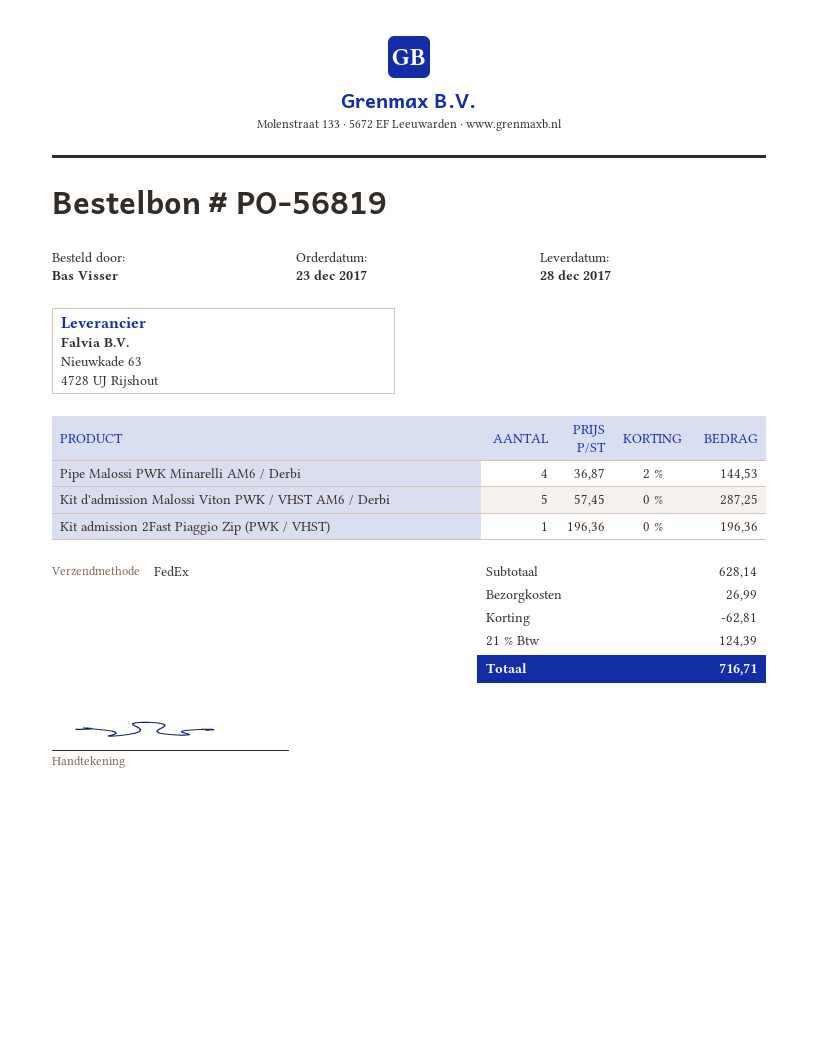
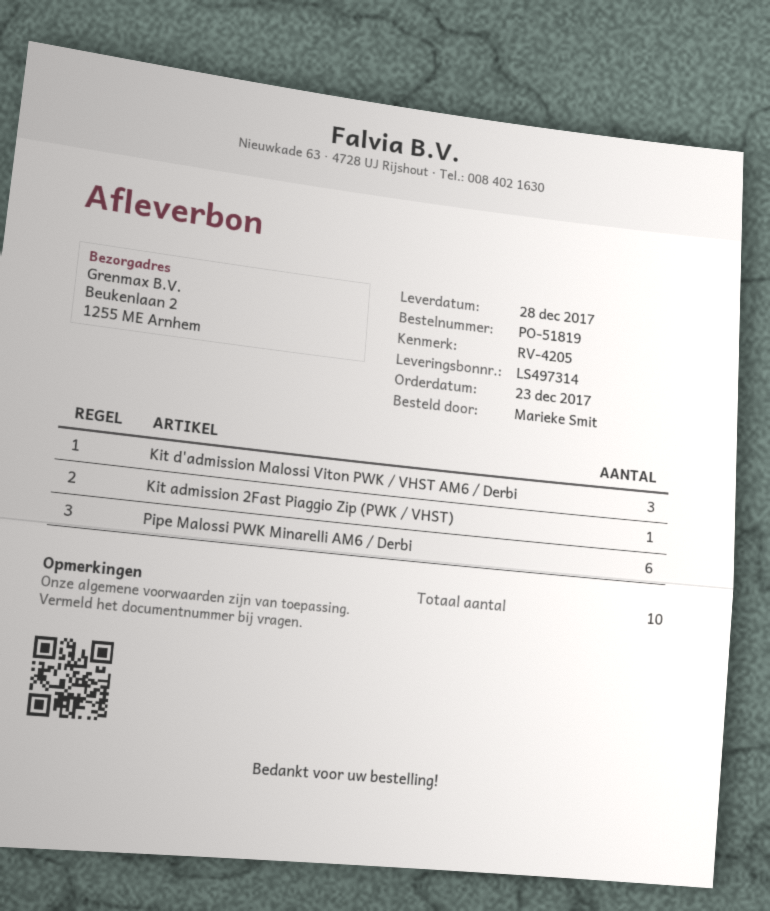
order number: PO-56819 -> PO-51819
ordered by: Bas Visser -> Marieke Smit
Pipe Malossi PWK Minarelli AM6 / Derbi: 4 -> 6
Kit d'admission Malossi Viton PWK / VHST AM6 / Derbi: 5 -> 3

